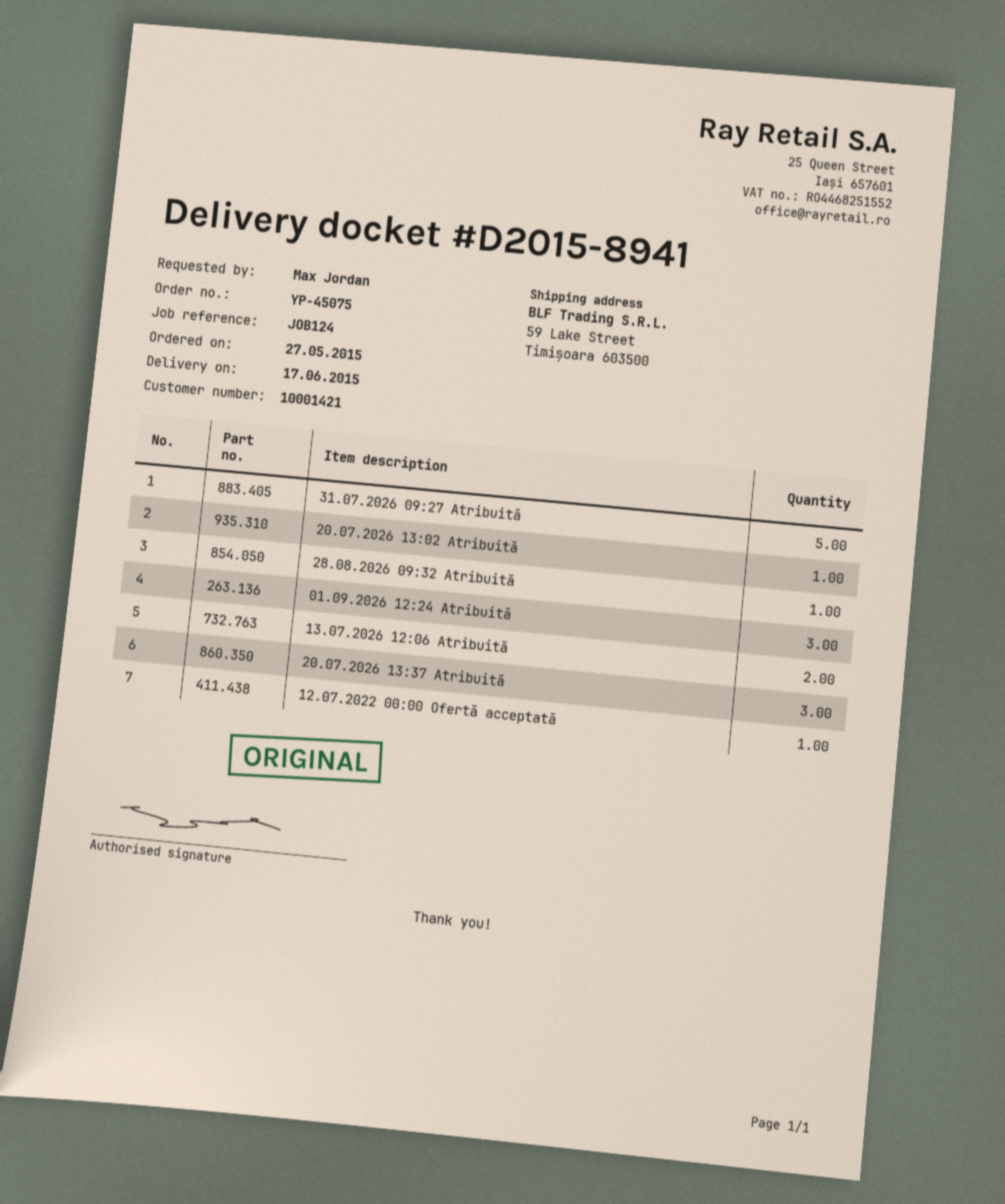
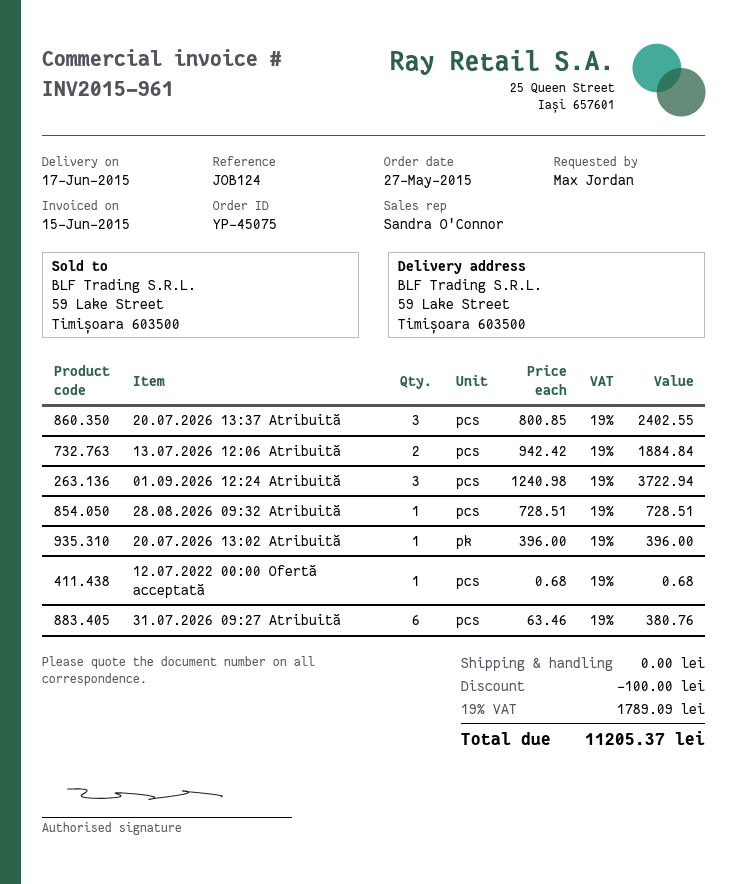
31.07.2026 09:27 Atribuită: 5 -> 6

